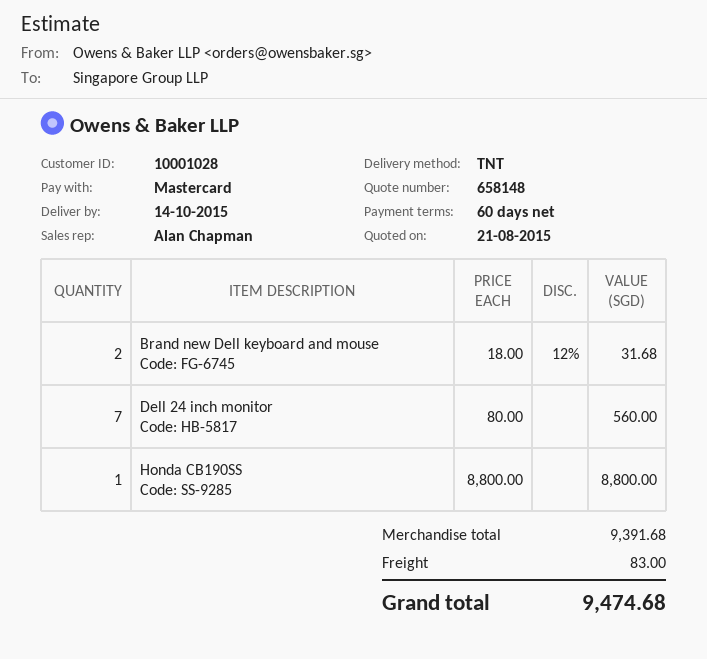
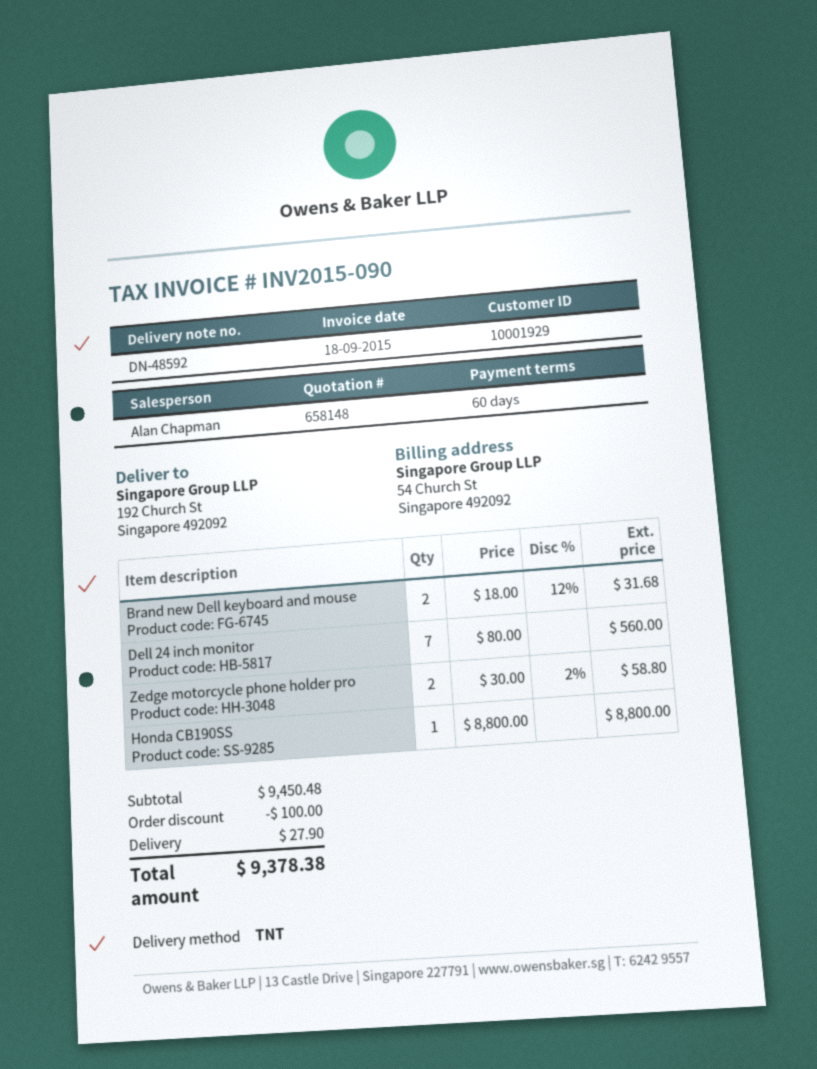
customer number: 10001028 -> 10001929
Zedge motorcycle phone holder pro: none -> 2 x 30.00 - 2% = 58.80
subtotal: 9391.68 -> 9450.48
discount: none -> 100.00
shipping: 83.00 -> 27.90
total: 9474.68 -> 9378.38

